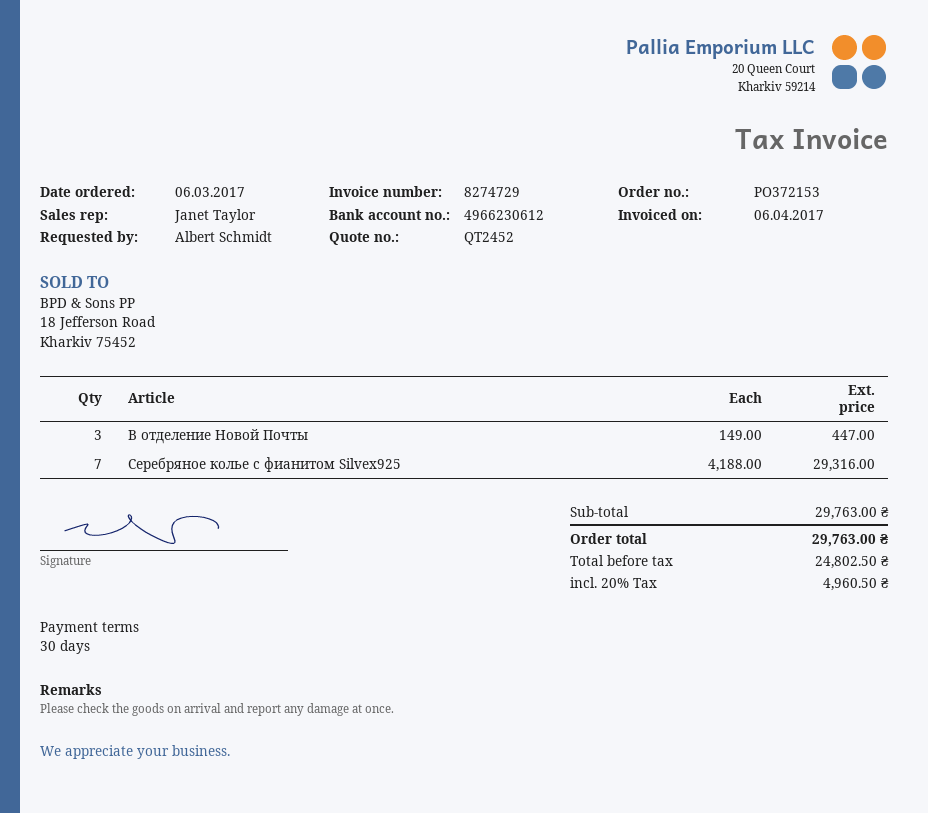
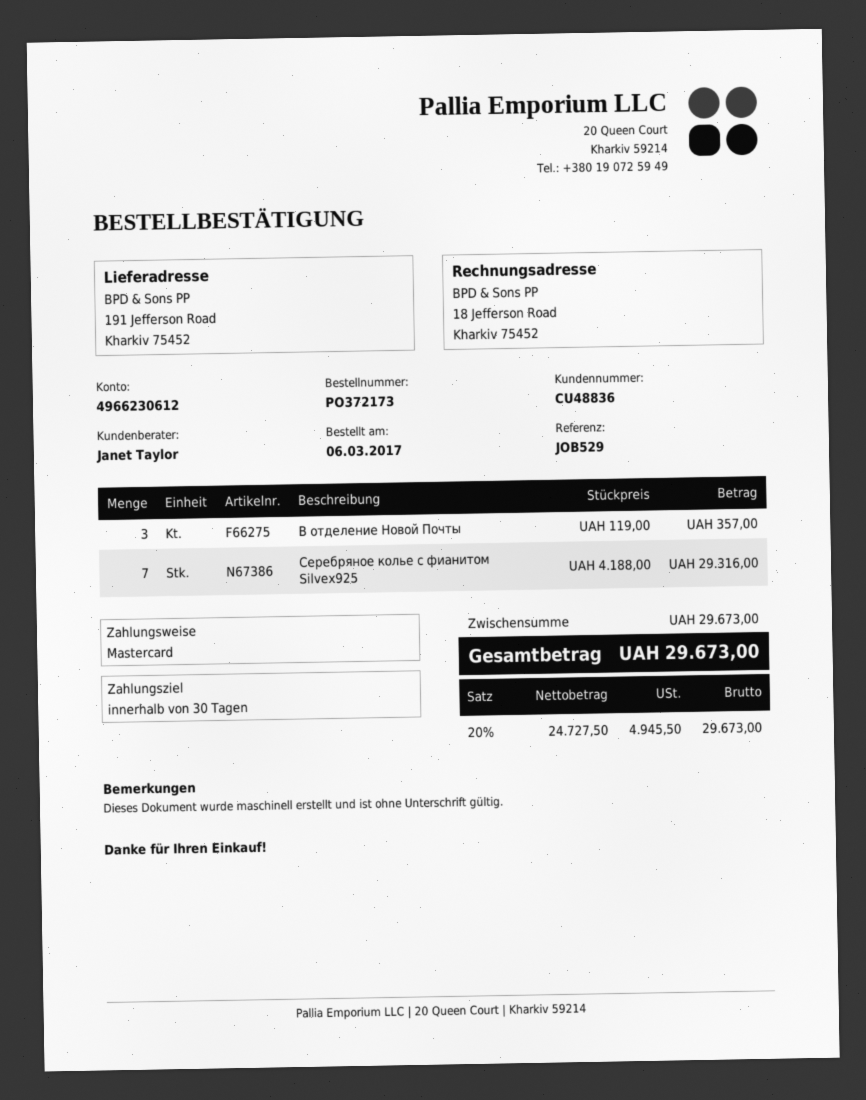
order number: PO372153 -> PO372173
В отделение Новой Почты: 3 x 149.00 = 447.00 -> 3 x 119.00 = 357.00
subtotal: 29763.00 -> 29673.00
net: 24802.50 -> 24727.50
tax: 20% = 4960.50 -> 20% = 4945.50
total: 29763.00 -> 29673.00

